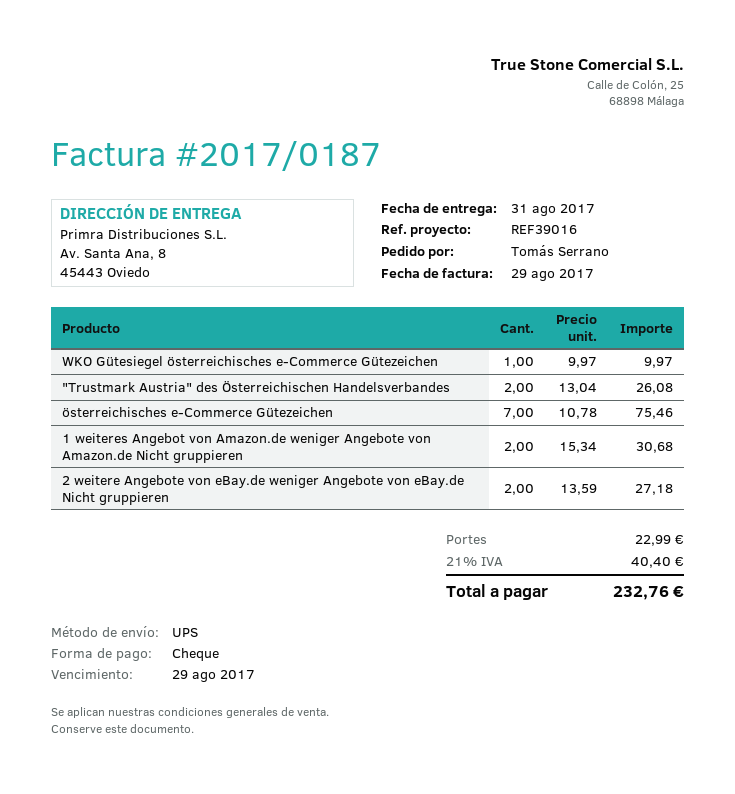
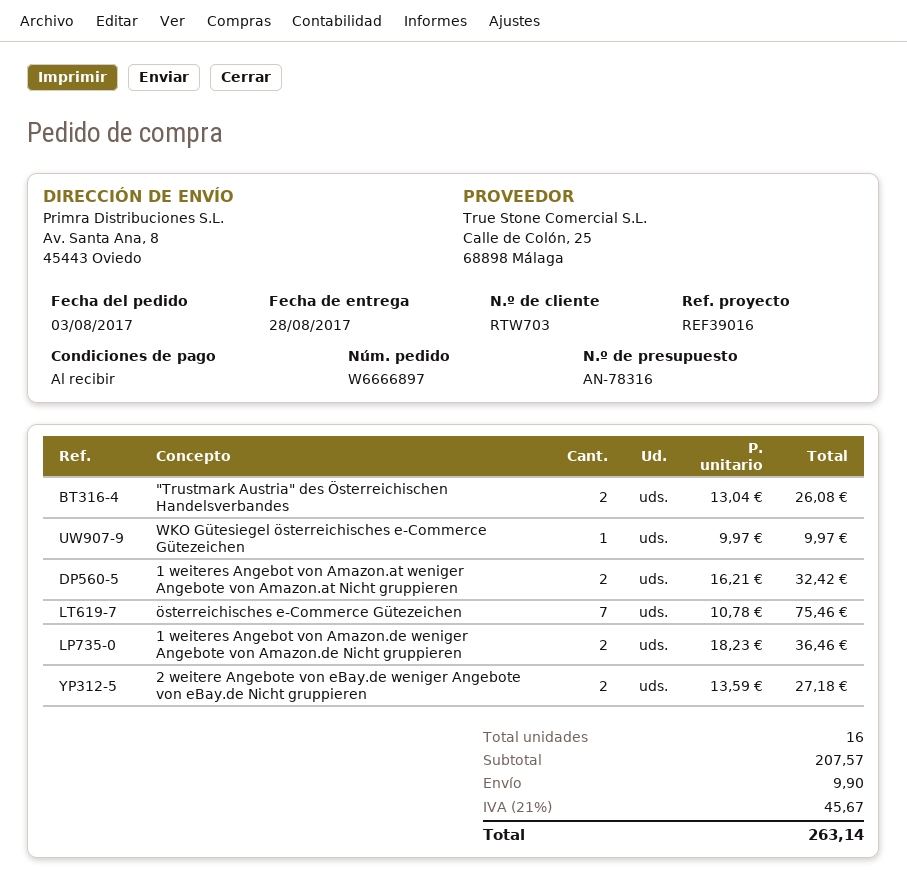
delivery date: 2017-08-31 -> 2017-08-28
1 weiteres Angebot von Amazon.de weniger Angebote von Amazon.de Nicht gruppieren: 2 x 15.34 = 30.68 -> 2 x 18.23 = 36.46
1 weiteres Angebot von Amazon.at weniger Angebote von Amazon.at Nicht gruppieren: none -> 2 x 16.21 = 32.42
shipping: 22.99 -> 9.90
tax: 21% = 40.40 -> 21% = 45.67
total: 232.76 -> 263.14

